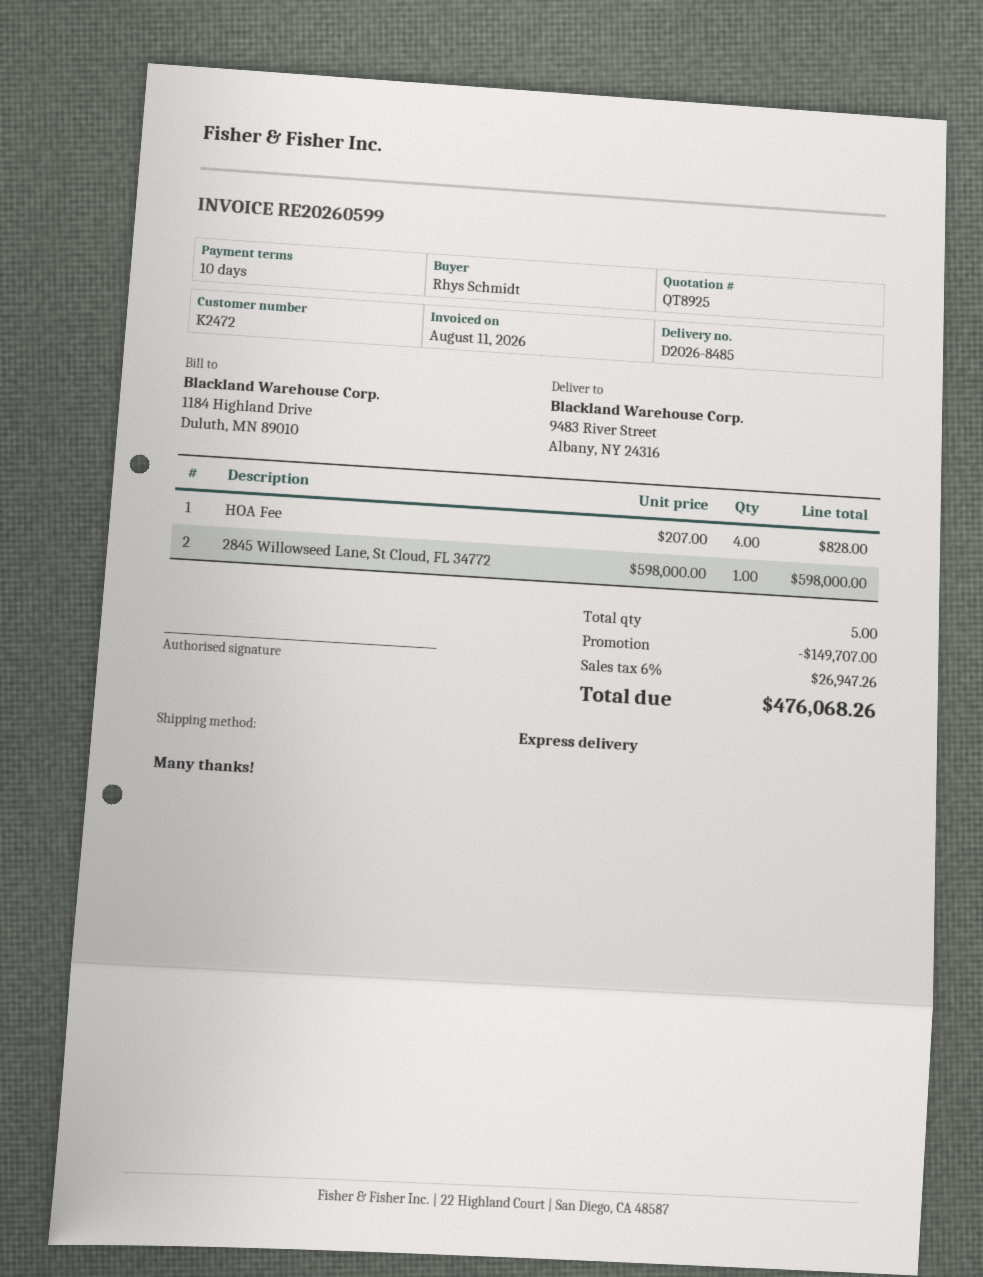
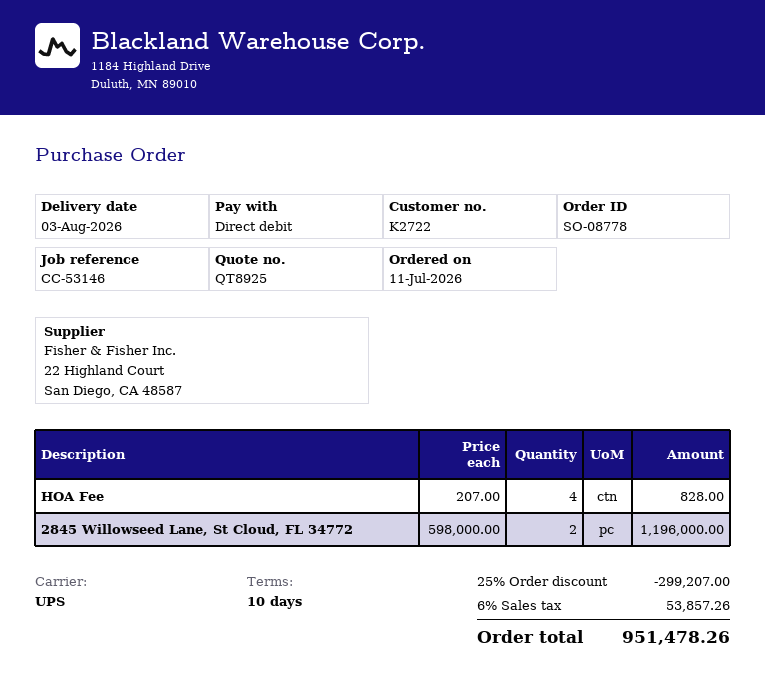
customer number: K2472 -> K2722
shipping method: express -> UPS
2845 Willowseed Lane, St Cloud, FL 34772: 1 x 598000.00 = 598000.00 -> 2 x 598000.00 = 1196000.00
discount: 149707.00 -> 299207.00
tax: 6% = 26947.26 -> 6% = 53857.26
total: 476068.26 -> 951478.26

